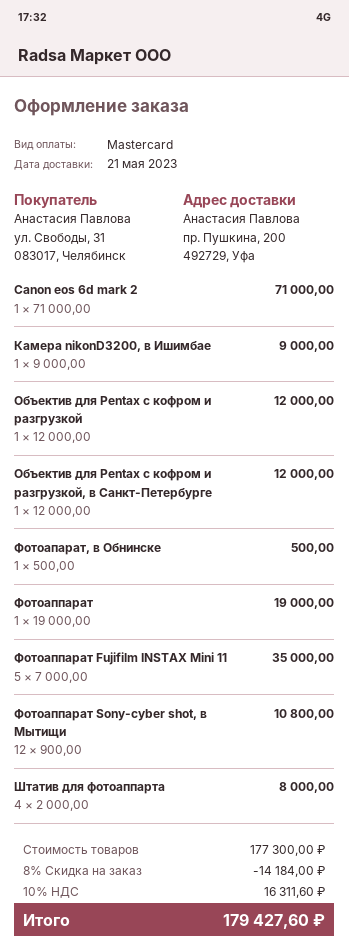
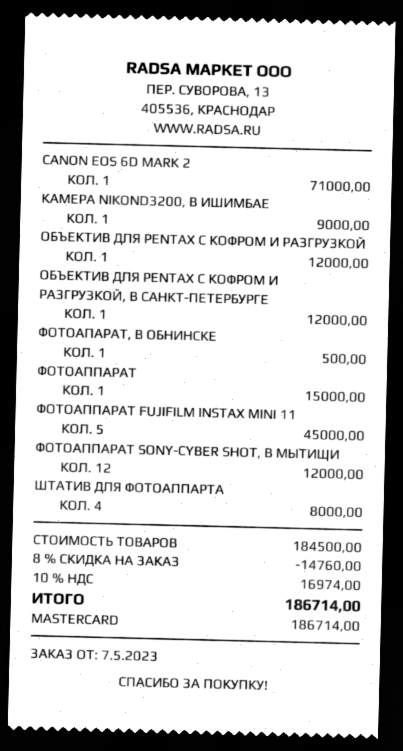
Фотоаппарат: 1 for 19000.00 -> 1 for 15000.00
Фотоаппарат Fujifilm INSTAX Mini 11: 5 for 35000.00 -> 5 for 45000.00
Фотоаппарат Sony-cyber shot, в Мытищи: 12 for 10800.00 -> 12 for 12000.00
subtotal: 177300.00 -> 184500.00
discount: 8% = 14184.00 -> 8% = 14760.00
tax: 10% = 16311.60 -> 10% = 16974.00
total: 179427.60 -> 186714.00

